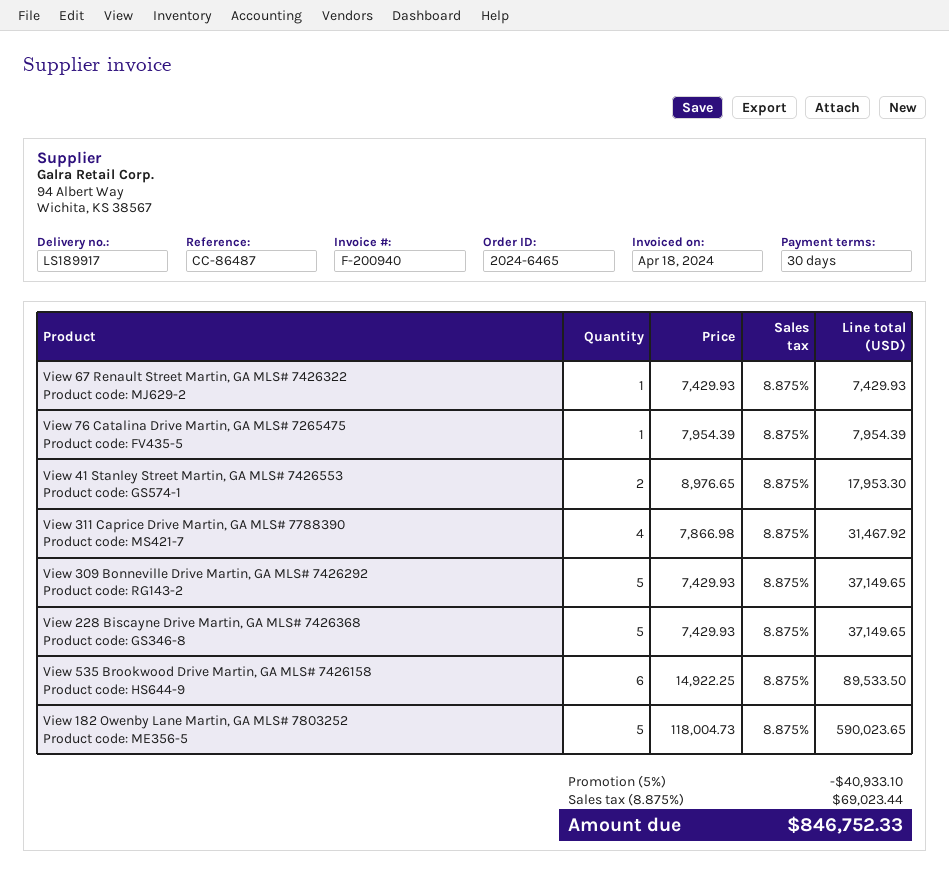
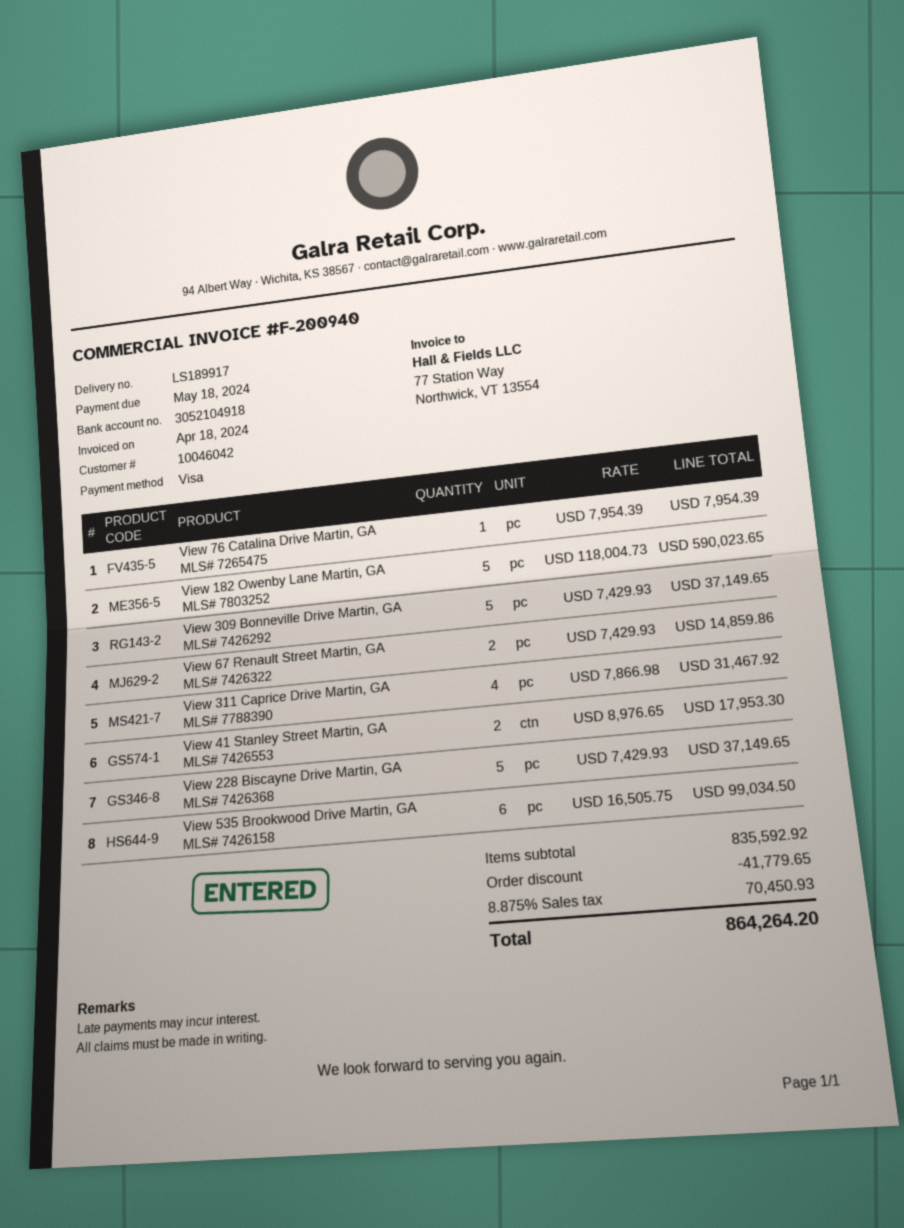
View 67 Renault Street Martin, GA MLS# 7426322: 1 x 7429.93 = 7429.93 -> 2 x 7429.93 = 14859.86
View 535 Brookwood Drive Martin, GA MLS# 7426158: 6 x 14922.25 = 89533.50 -> 6 x 16505.75 = 99034.50
discount: 40933.10 -> 41779.65
tax: 8.875% = 69023.44 -> 8.875% = 70450.93
total: 846752.33 -> 864264.20

